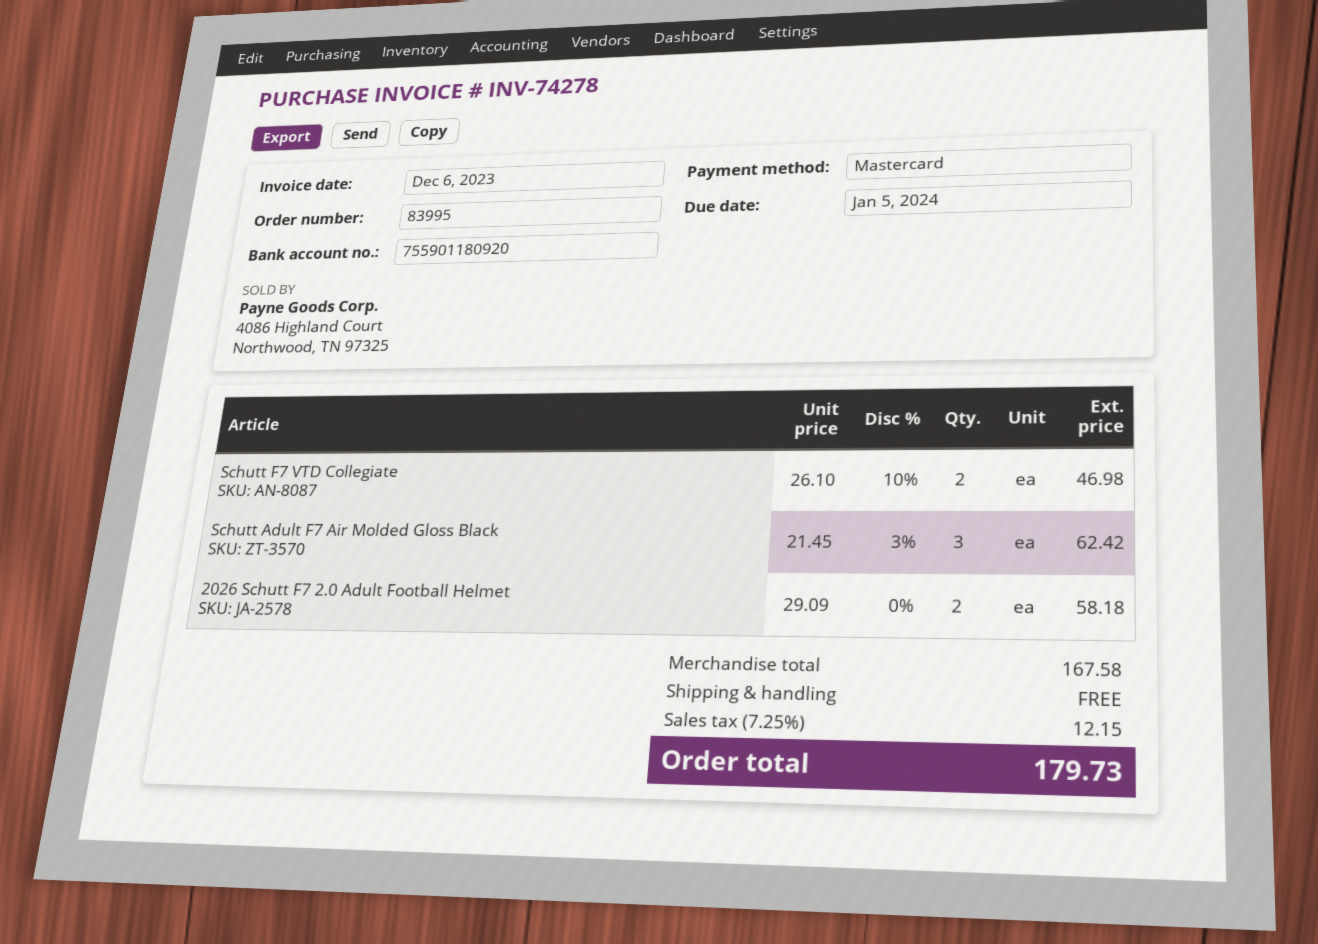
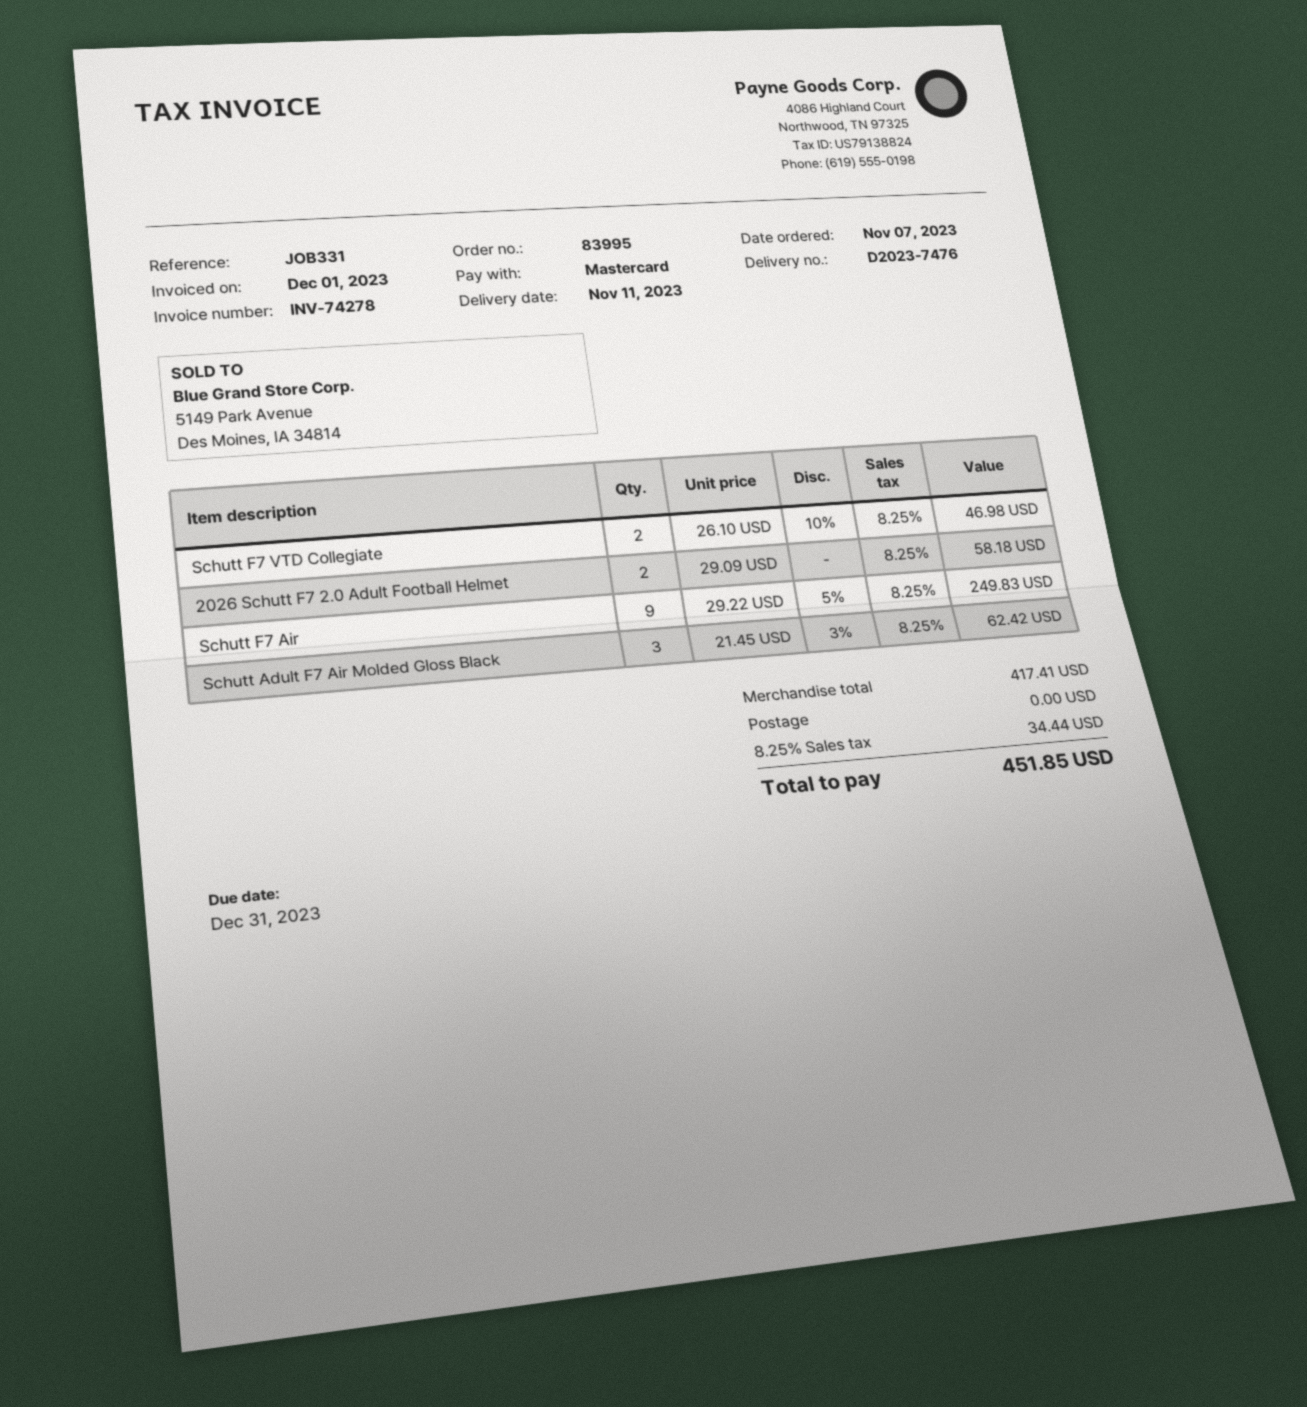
invoice date: 2023-12-06 -> 2023-12-01
due date: 2024-01-05 -> 2023-12-31
Schutt F7 Air: none -> 9 x 29.22 - 5% = 249.83
subtotal: 167.58 -> 417.41
tax: 7.25% = 12.15 -> 8.25% = 34.44
total: 179.73 -> 451.85

